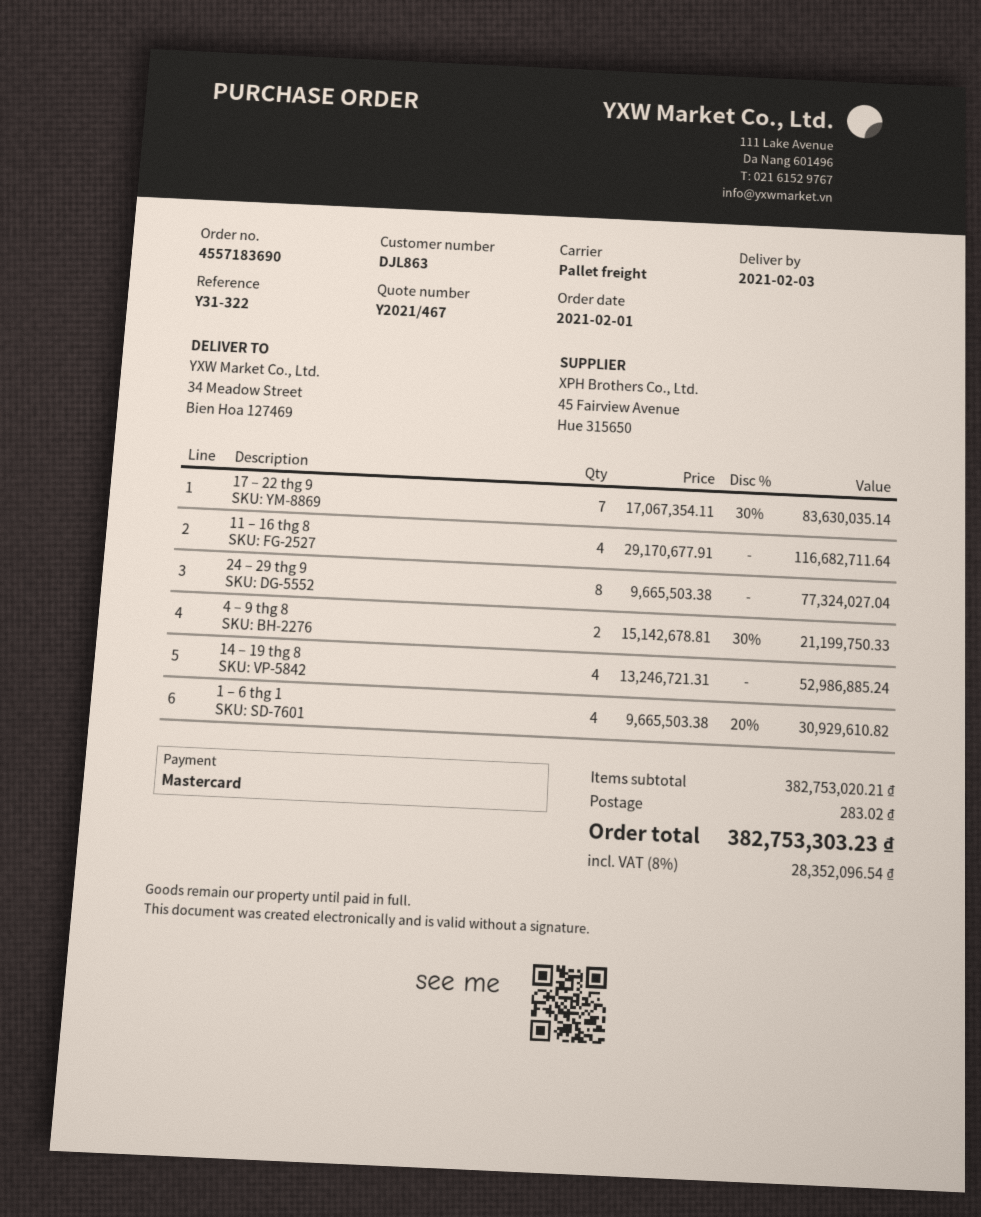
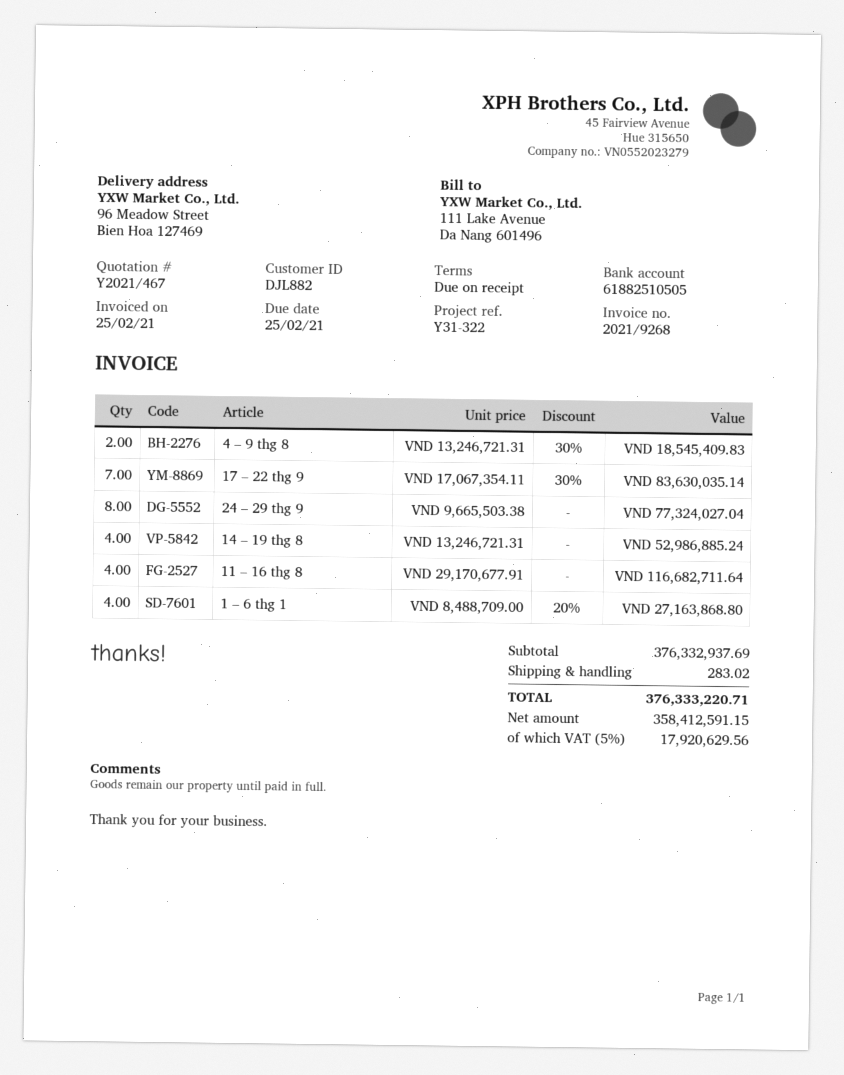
customer number: DJL863 -> DJL882
ship to: 34 Meadow Street, Bien Hoa 127469 -> 96 Meadow Street, Bien Hoa 127469
4 – 9 thg 8: 2 x 15142678.81 - 30% = 21199750.33 -> 2 x 13246721.31 - 30% = 18545409.83
1 – 6 thg 1: 4 x 9665503.38 - 20% = 30929610.82 -> 4 x 8488709.00 - 20% = 27163868.80
subtotal: 382753020.21 -> 376332937.69
tax: 8% = 28352096.54 -> 5% = 17920629.56
total: 382753303.23 -> 376333220.71

